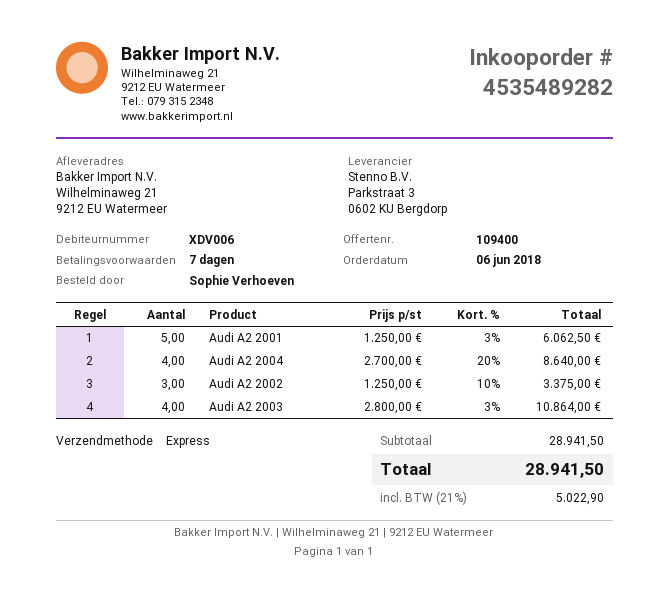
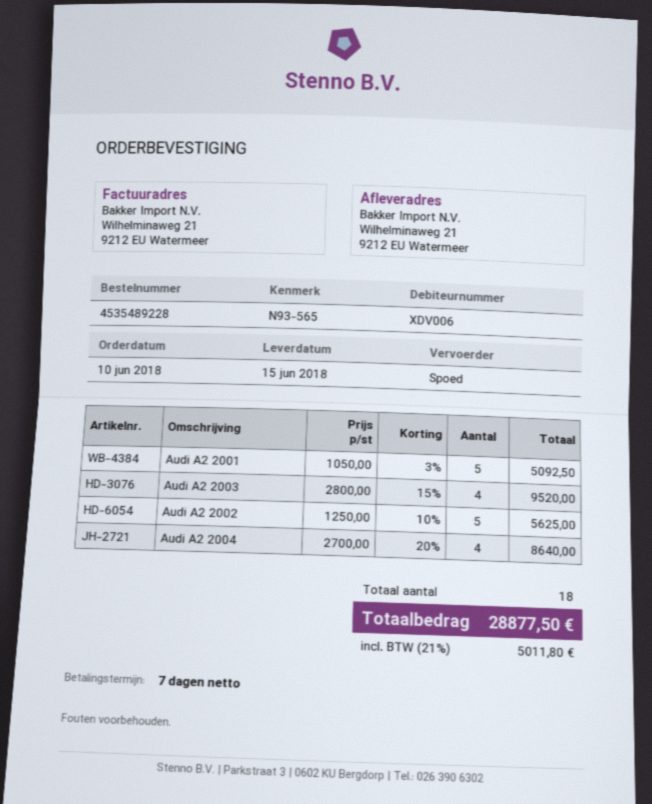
order number: 4535489282 -> 4535489228
order date: 2018-06-06 -> 2018-06-10
Audi A2 2001: 5 x 1250.00 - 3% = 6062.50 -> 5 x 1050.00 - 3% = 5092.50
Audi A2 2002: 3 x 1250.00 - 10% = 3375.00 -> 5 x 1250.00 - 10% = 5625.00
Audi A2 2003: 4 x 2800.00 - 3% = 10864.00 -> 4 x 2800.00 - 15% = 9520.00
tax: 21% = 5022.90 -> 21% = 5011.80
total: 28941.50 -> 28877.50

